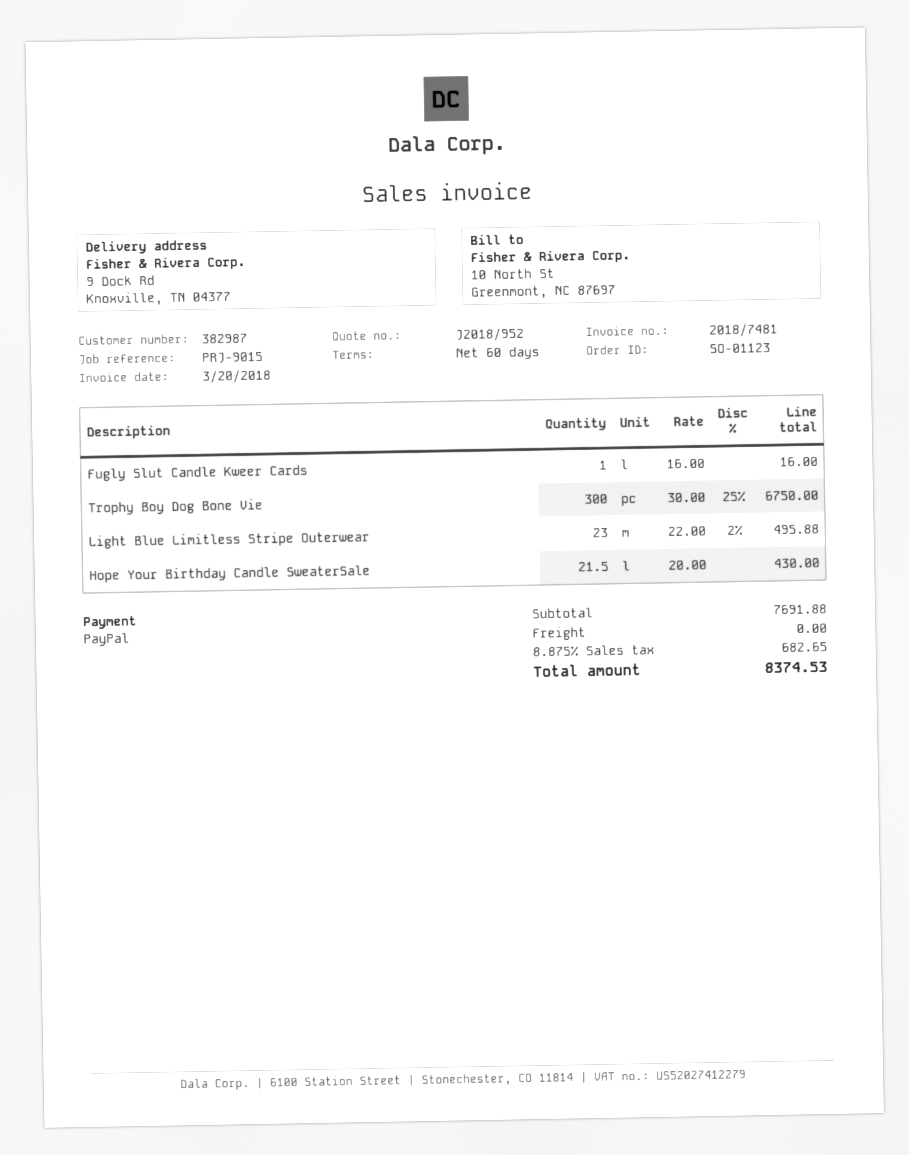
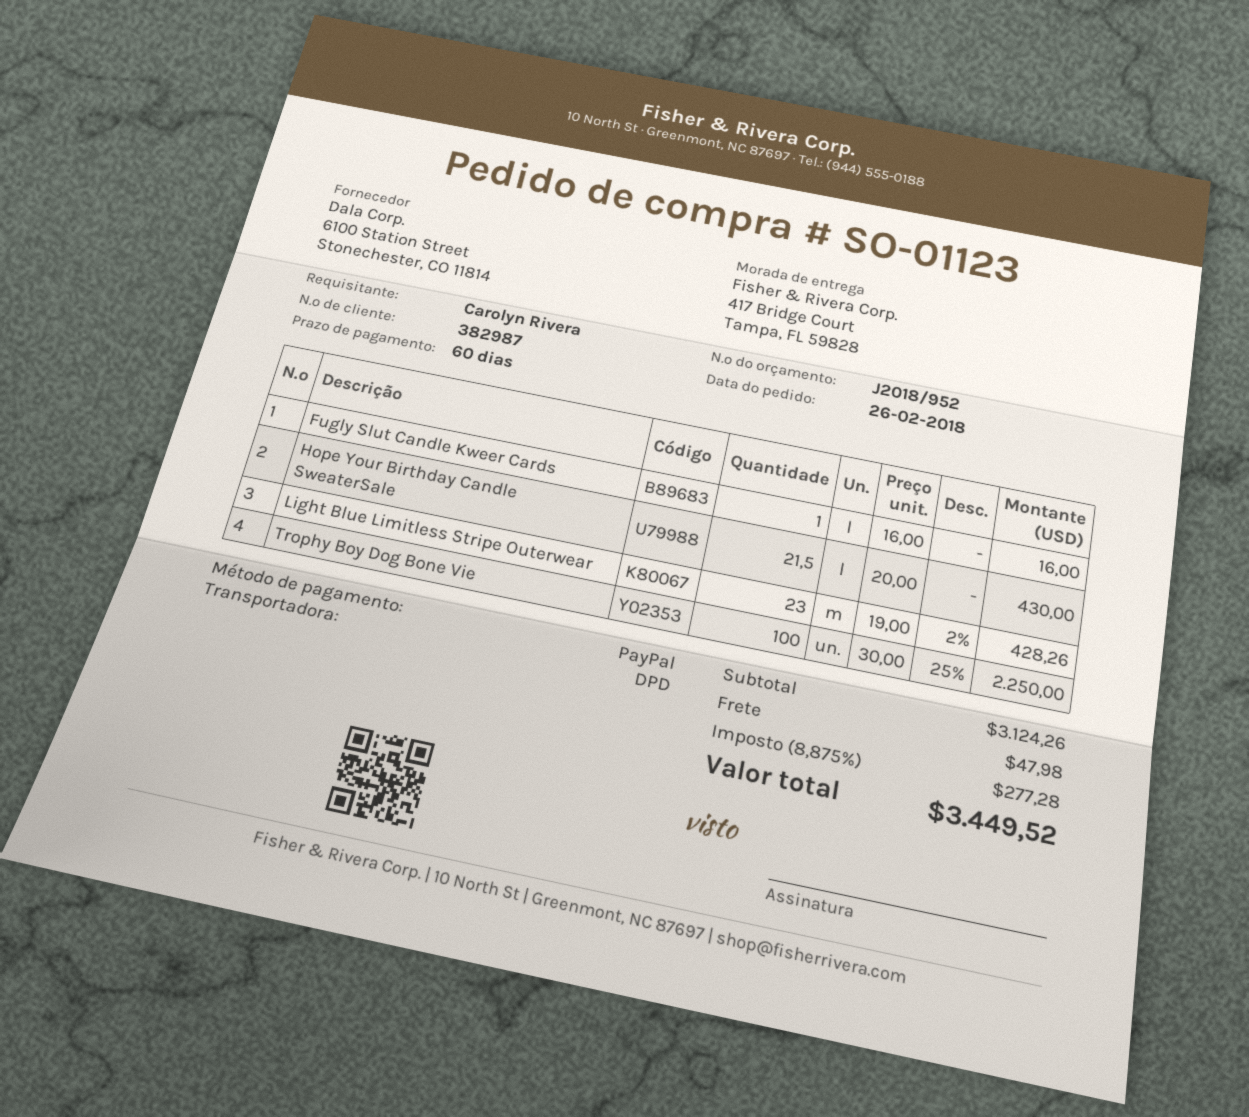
ship to: 9 Dock Rd, Knoxville, TN 04377 -> 417 Bridge Court, Tampa, FL 59828
Trophy Boy Dog Bone Vie: 300 x 30.00 - 25% = 6750.00 -> 100 x 30.00 - 25% = 2250.00
Light Blue Limitless Stripe Outerwear: 23 x 22.00 - 2% = 495.88 -> 23 x 19.00 - 2% = 428.26
subtotal: 7691.88 -> 3124.26
shipping: 0.00 -> 47.98
tax: 8.875% = 682.65 -> 8.875% = 277.28
total: 8374.53 -> 3449.52

